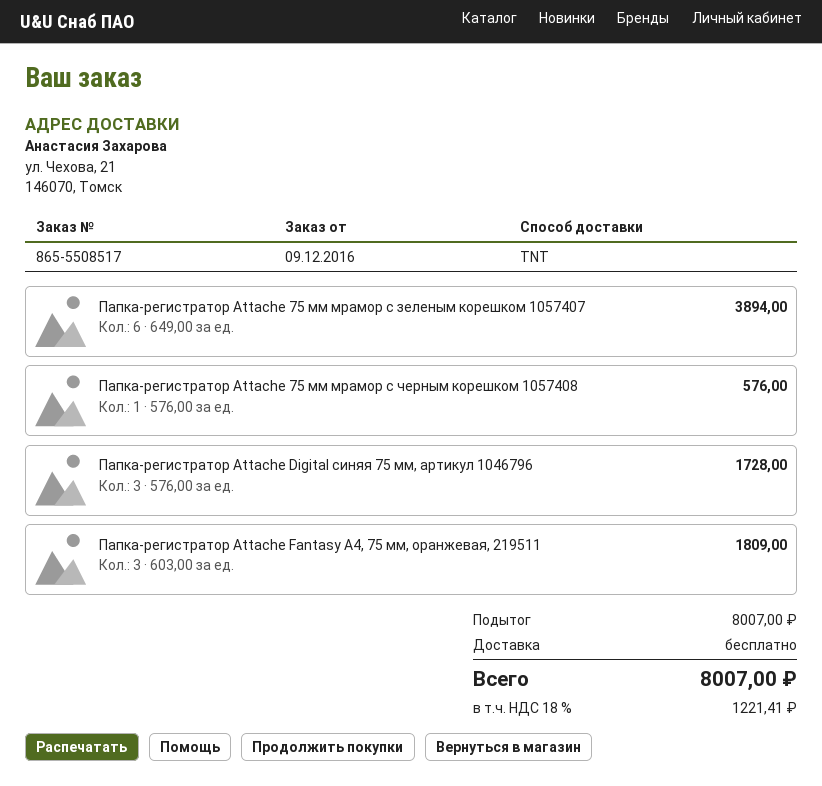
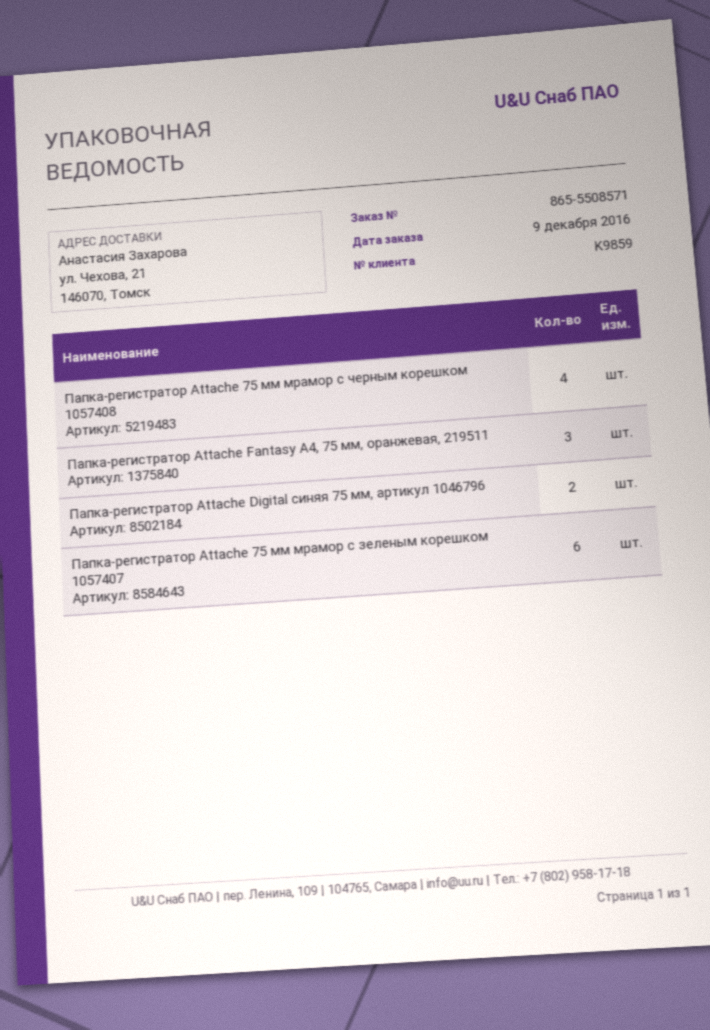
order number: 865-5508517 -> 865-5508571
Папка-регистратор Attache 75 мм мрамор с черным корешком 1057408: 1 -> 4
Папка-регистратор Attache Digital синяя 75 мм, артикул 1046796: 3 -> 2

